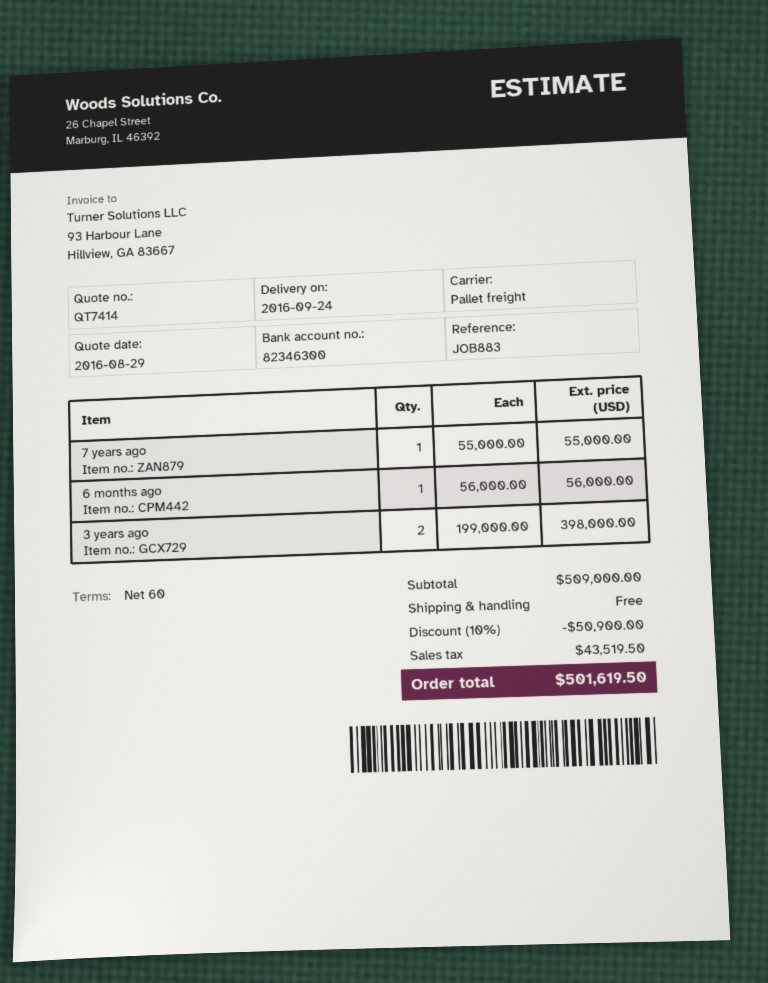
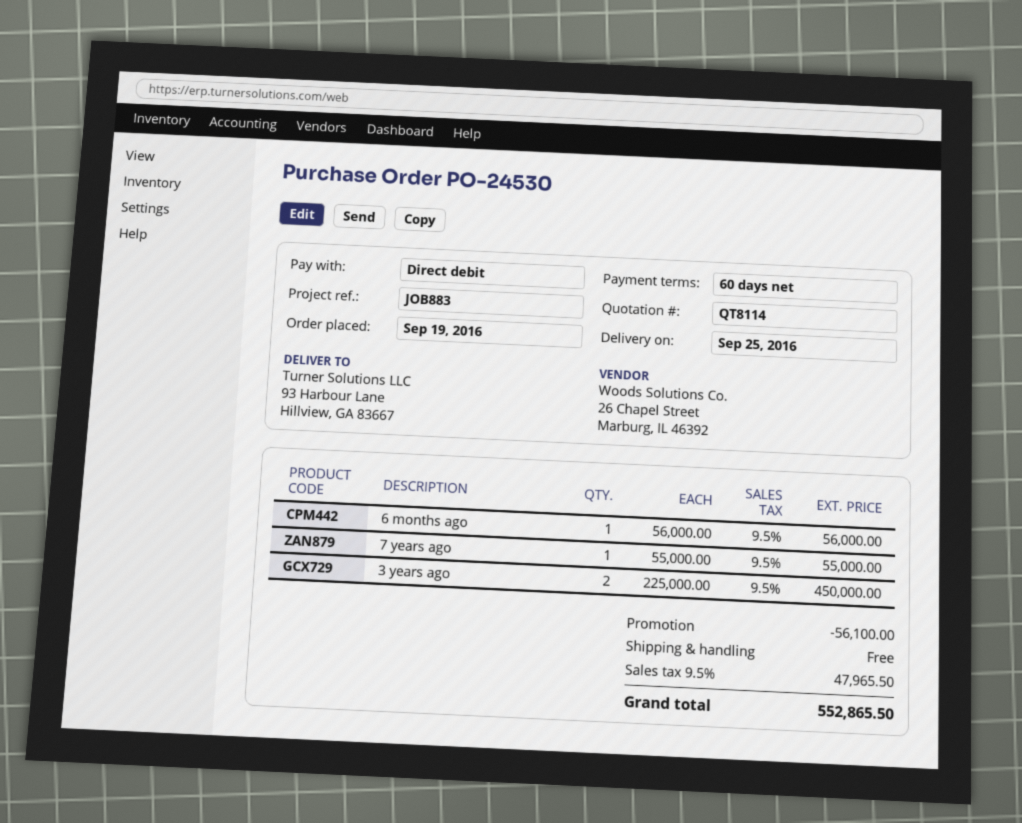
quote number: QT7414 -> QT8114
delivery date: 2016-09-24 -> 2016-09-25
3 years ago: 2 x 199000.00 = 398000.00 -> 2 x 225000.00 = 450000.00
discount: 50900.00 -> 56100.00
tax: 43519.50 -> 47965.50
total: 501619.50 -> 552865.50

